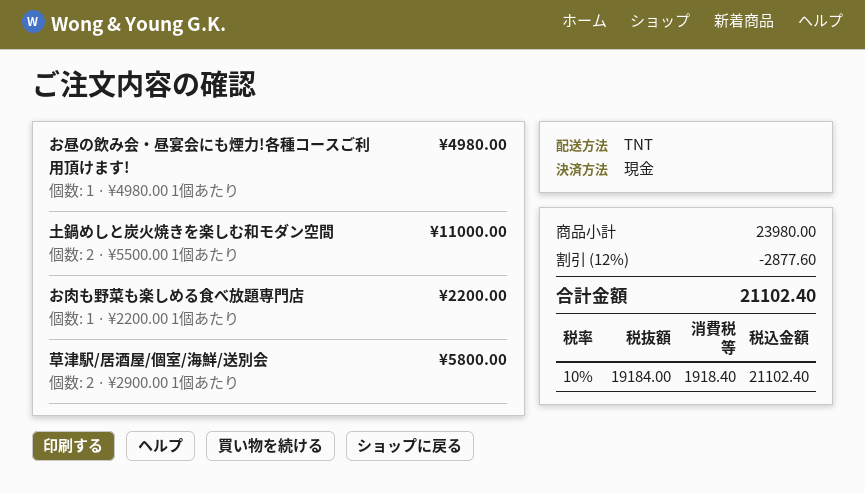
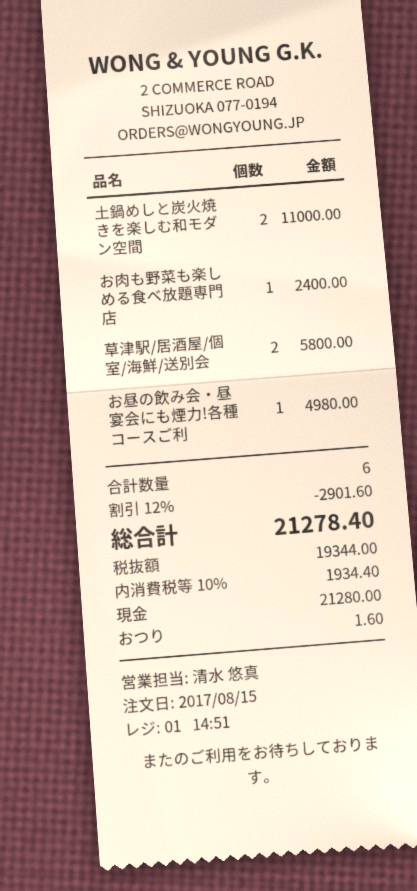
お肉も野菜も楽しめる食べ放題専門店: 1 for 2200.00 -> 1 for 2400.00
discount: 12% = 2877.60 -> 12% = 2901.60
net: 19184.00 -> 19344.00
tax: 10% = 1918.40 -> 10% = 1934.40
total: 21102.40 -> 21278.40

